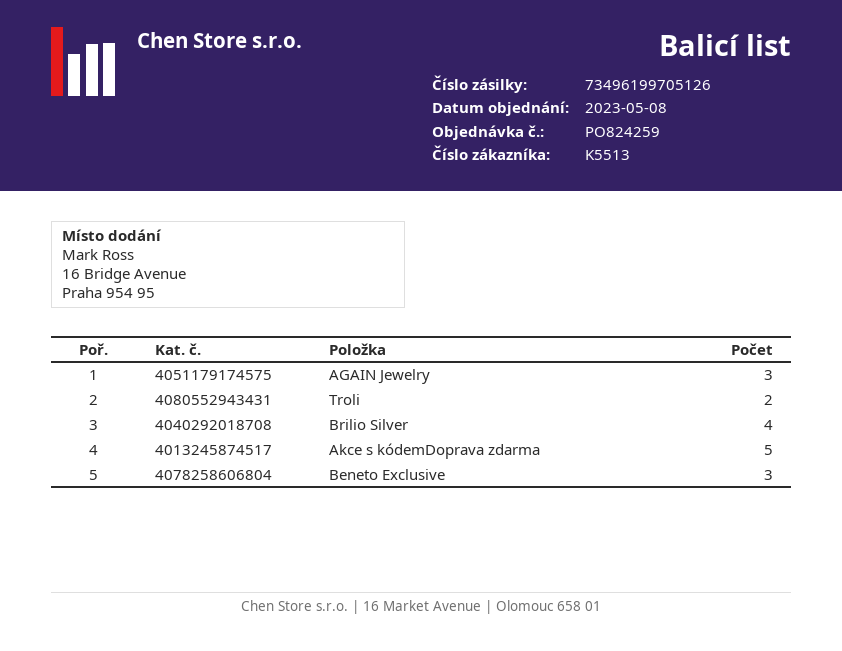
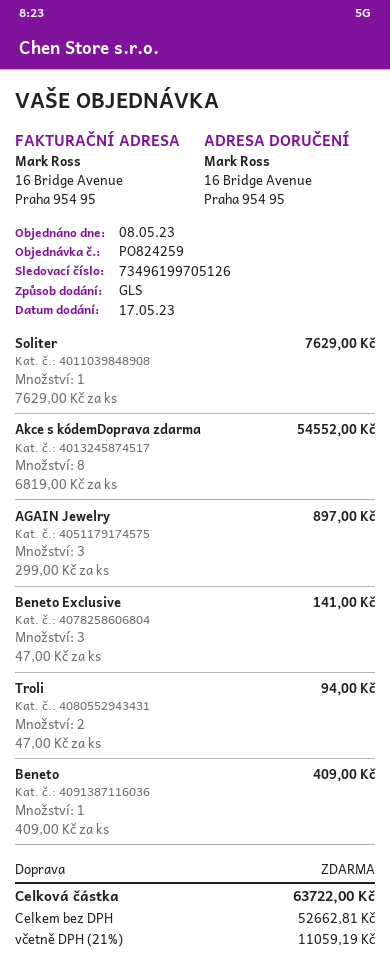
Brilio Silver: 4 -> none
Akce s kódemDoprava zdarma: 5 -> 8
Soliter: none -> 1
Beneto: none -> 1

